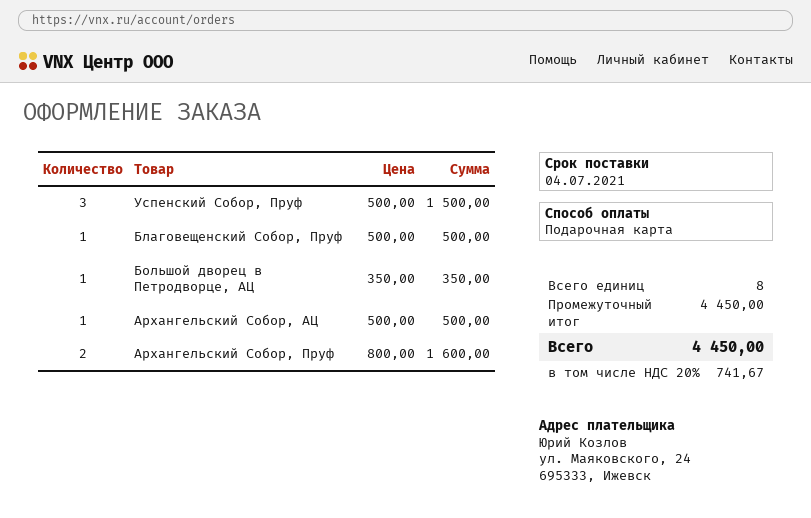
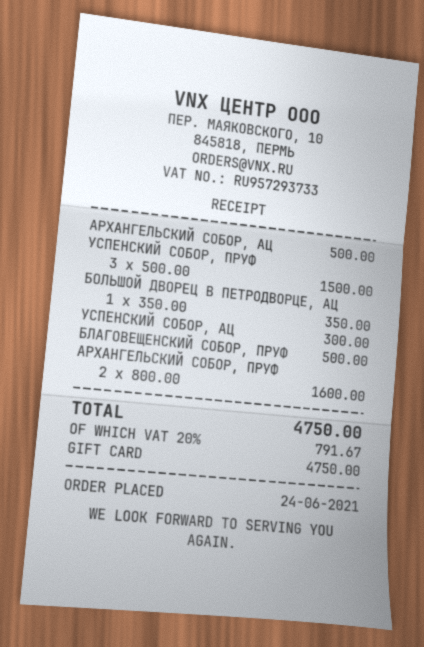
УСПЕНСКИЙ СОБОР, АЦ: none -> 1 x 300.00 = 300.00
tax: 20% = 741.67 -> 20% = 791.67
total: 4450.00 -> 4750.00

